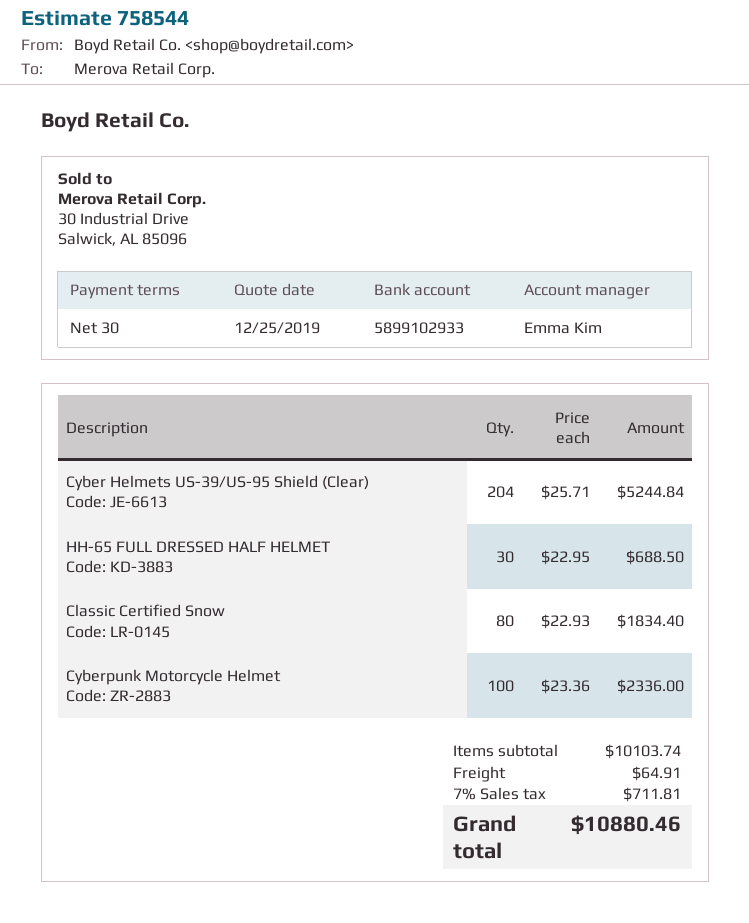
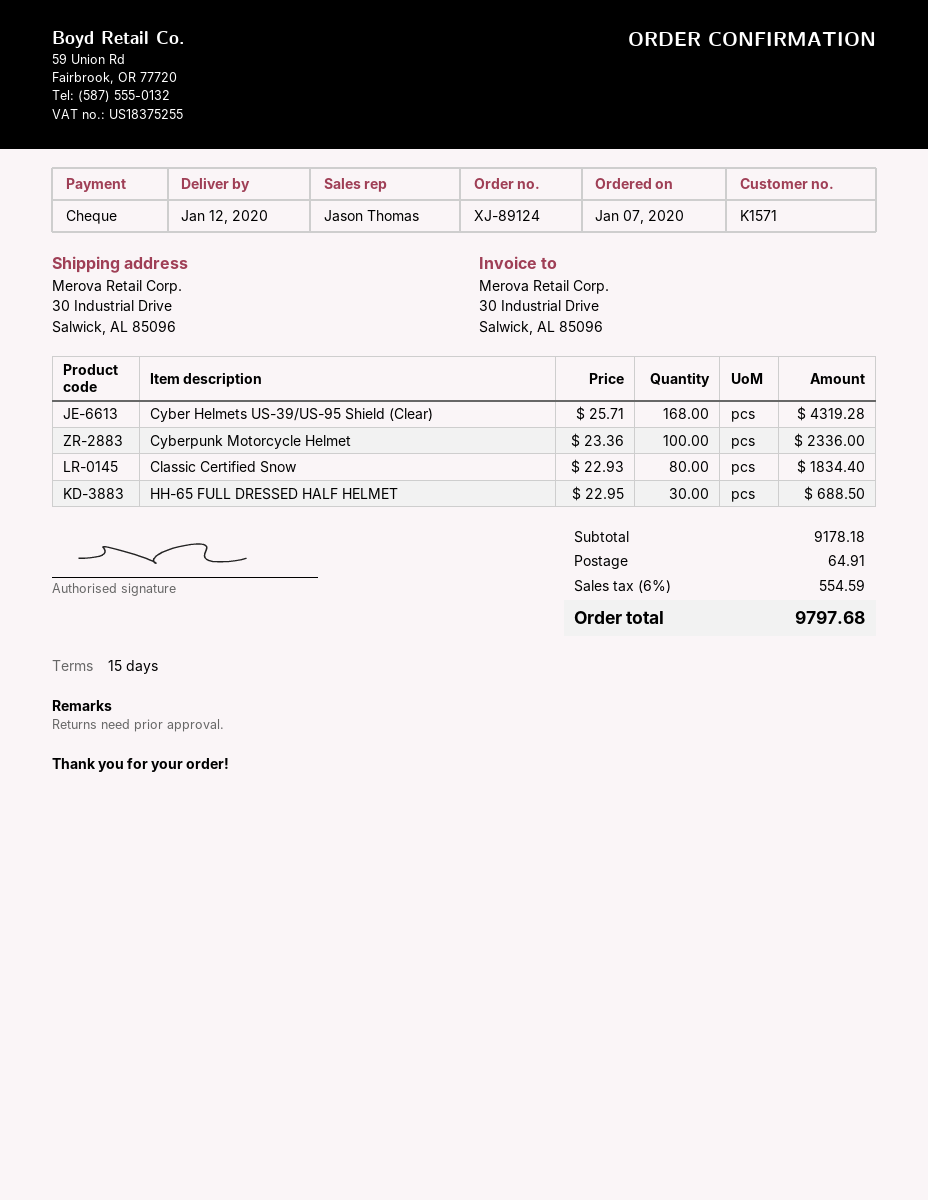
payment terms: 30 days -> 15 days
sales rep: Emma Kim -> Jason Thomas
Cyber Helmets US-39/US-95 Shield (Clear): 204 x 25.71 = 5244.84 -> 168 x 25.71 = 4319.28
subtotal: 10103.74 -> 9178.18
tax: 7% = 711.81 -> 6% = 554.59
total: 10880.46 -> 9797.68

